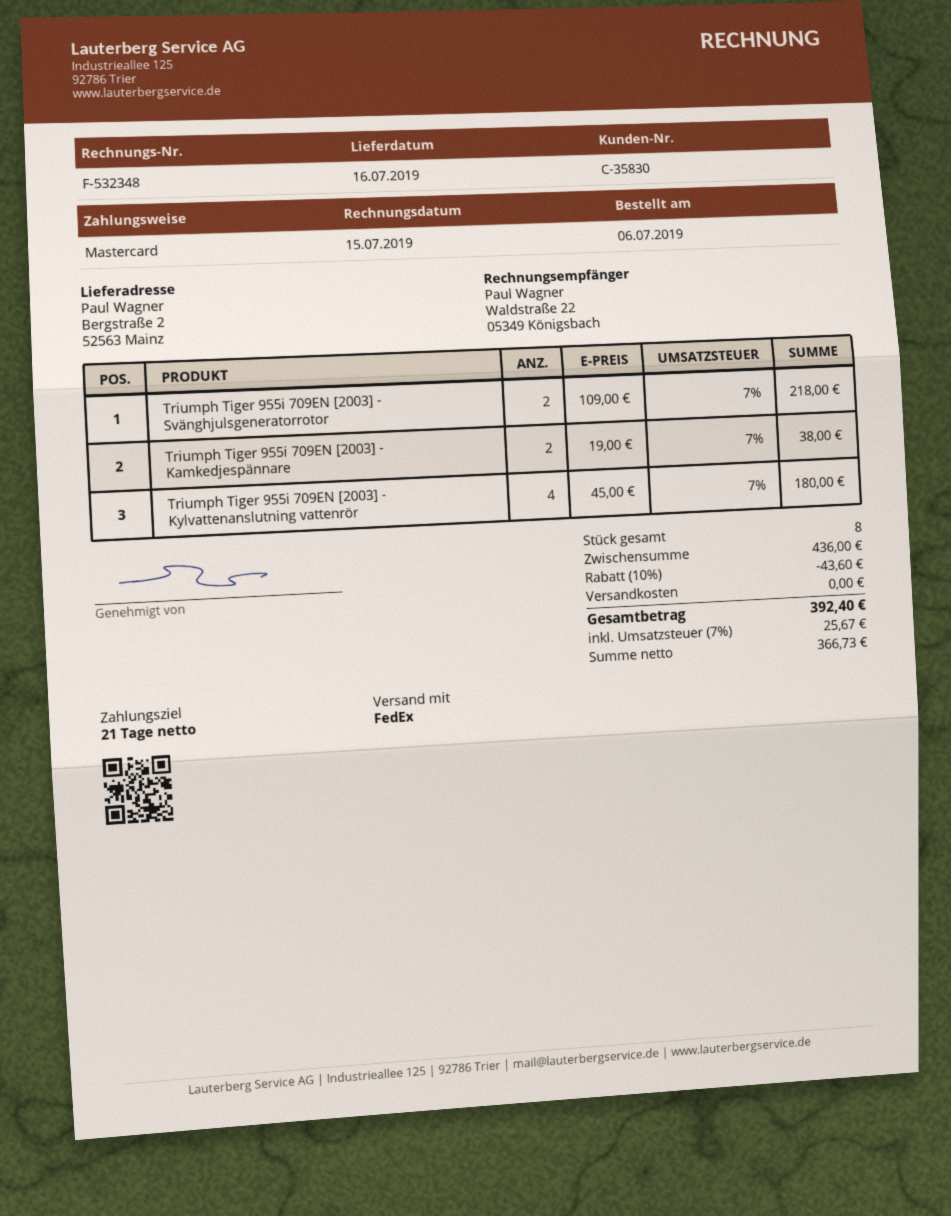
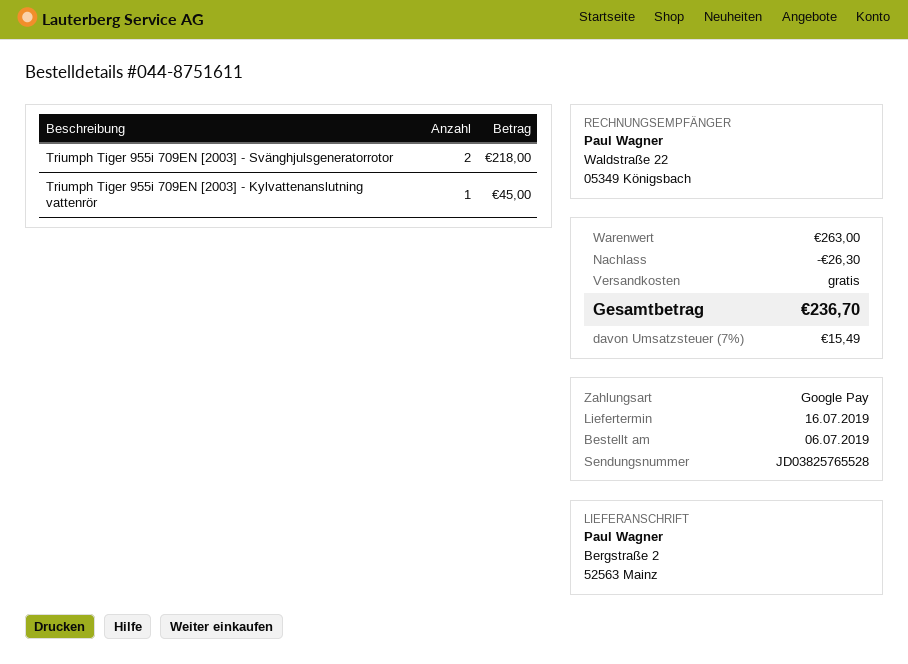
payment method: Mastercard -> Google Pay
Triumph Tiger 955i 709EN [2003] - Kamkedjespännare: 2 for 38.00 -> none
Triumph Tiger 955i 709EN [2003] - Kylvattenanslutning vattenrör: 4 for 180.00 -> 1 for 45.00
subtotal: 436.00 -> 263.00
discount: 43.60 -> 26.30
tax: 7% = 25.67 -> 7% = 15.49
total: 392.40 -> 236.70

